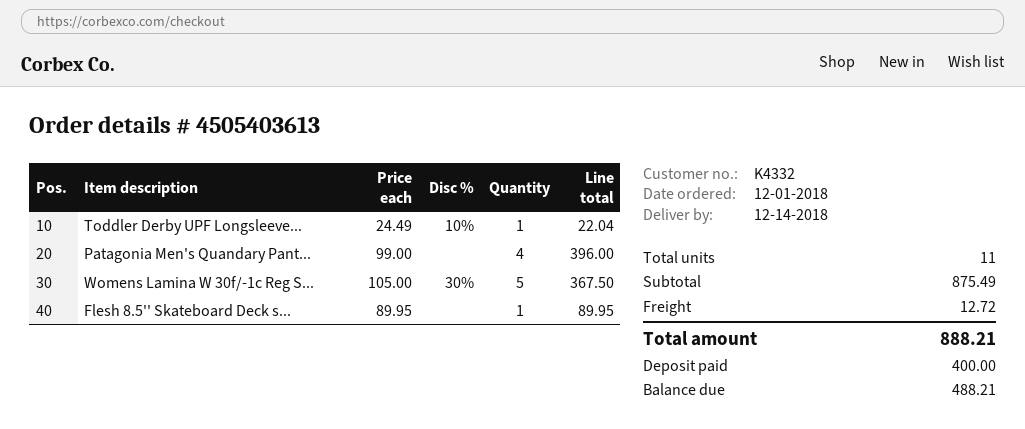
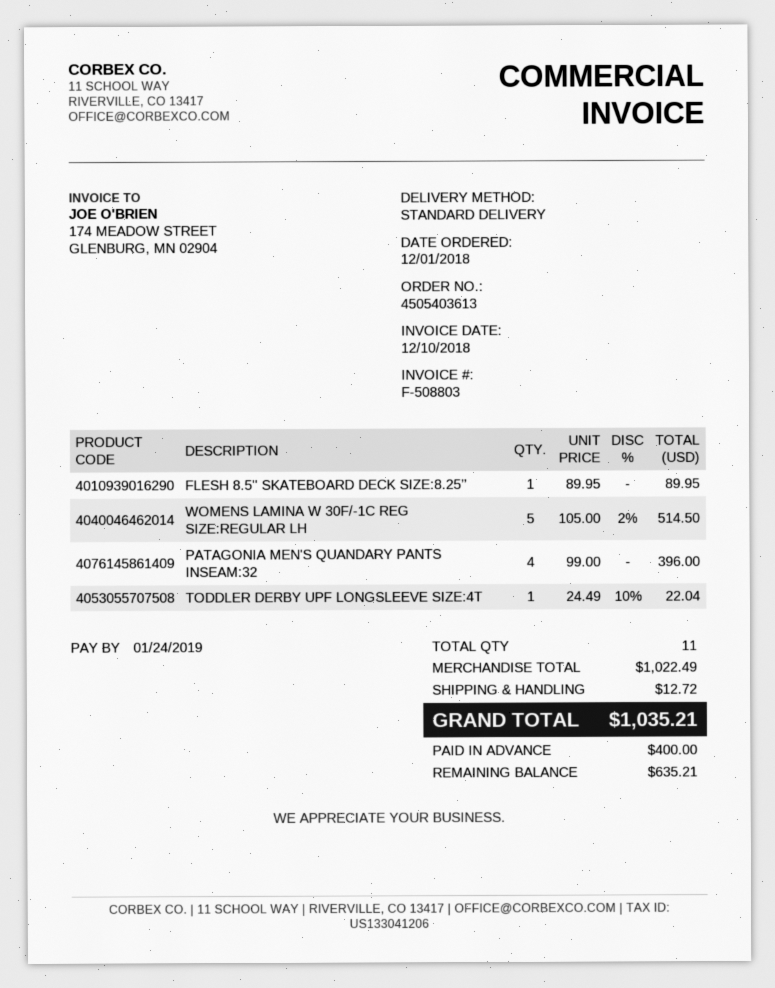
Womens Lamina W 30f/-1c Reg S...: 5 x 105.00 - 30% = 367.50 -> 5 x 105.00 - 2% = 514.50
subtotal: 875.49 -> 1022.49
total: 888.21 -> 1035.21
balance: 488.21 -> 635.21

